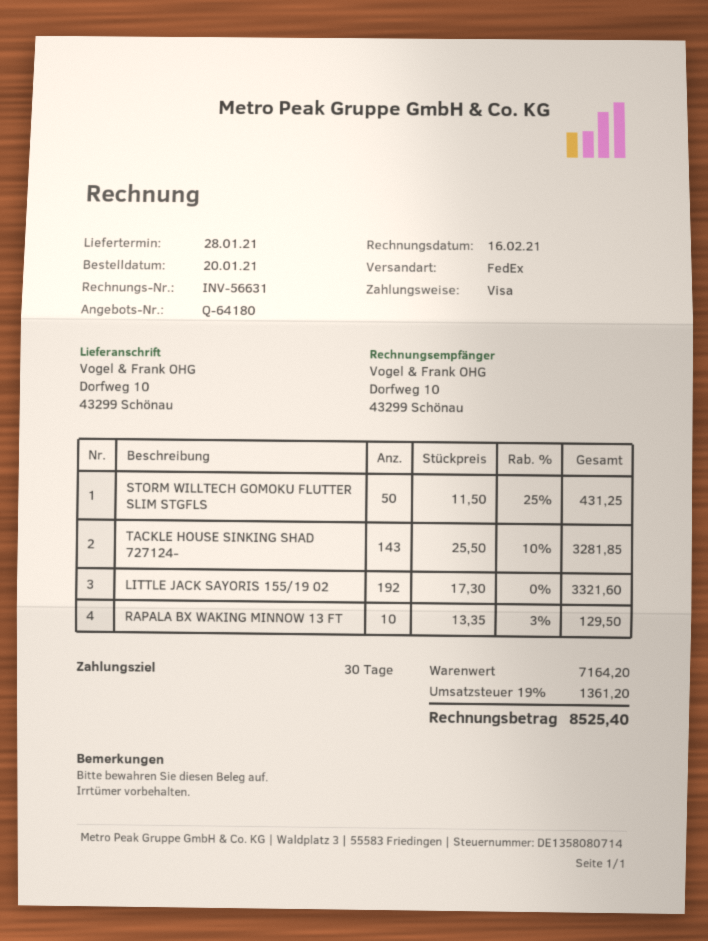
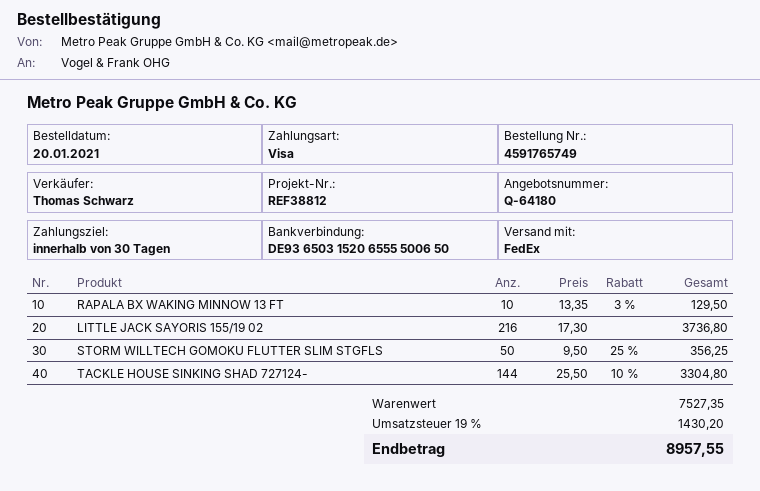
STORM WILLTECH GOMOKU FLUTTER SLIM STGFLS: 50 x 11.50 - 25% = 431.25 -> 50 x 9.50 - 25% = 356.25
TACKLE HOUSE SINKING SHAD 727124-: 143 x 25.50 - 10% = 3281.85 -> 144 x 25.50 - 10% = 3304.80
LITTLE JACK SAYORIS 155/19 02: 192 x 17.30 = 3321.60 -> 216 x 17.30 = 3736.80
subtotal: 7164.20 -> 7527.35
tax: 19% = 1361.20 -> 19% = 1430.20
total: 8525.40 -> 8957.55

